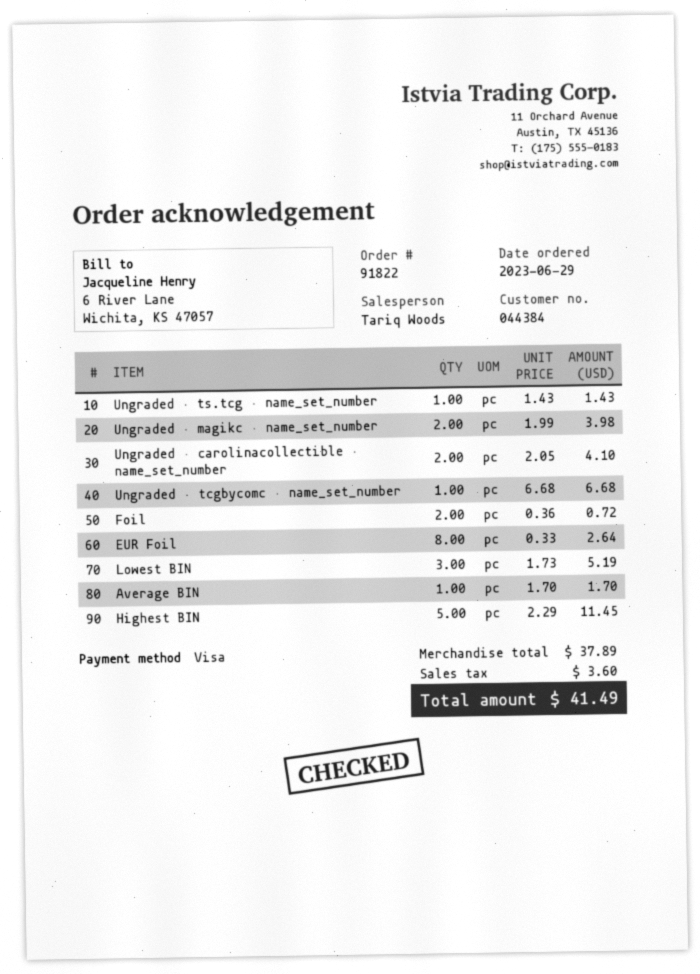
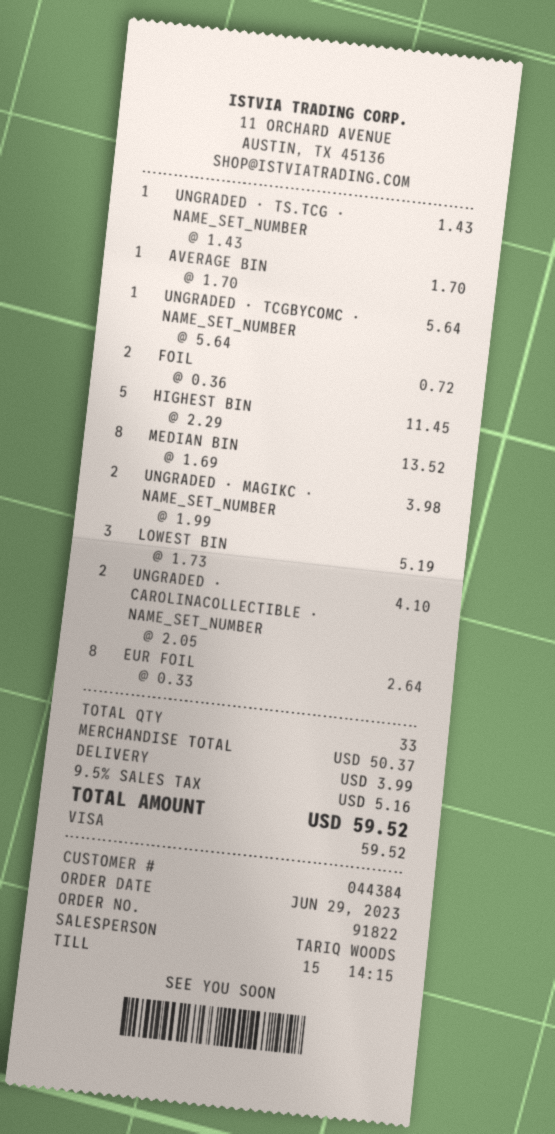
Ungraded · tcgbycomc · name_set_number: 1 x 6.68 = 6.68 -> 1 x 5.64 = 5.64
MEDIAN BIN: none -> 8 x 1.69 = 13.52
subtotal: 37.89 -> 50.37
shipping: none -> 3.99
tax: 3.60 -> 5.16
total: 41.49 -> 59.52

